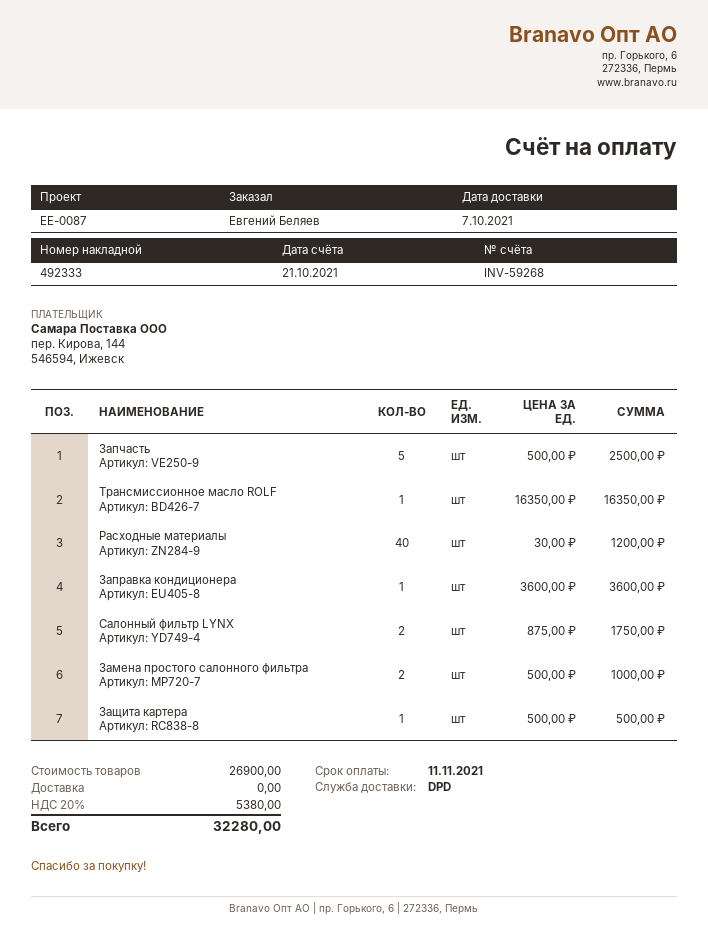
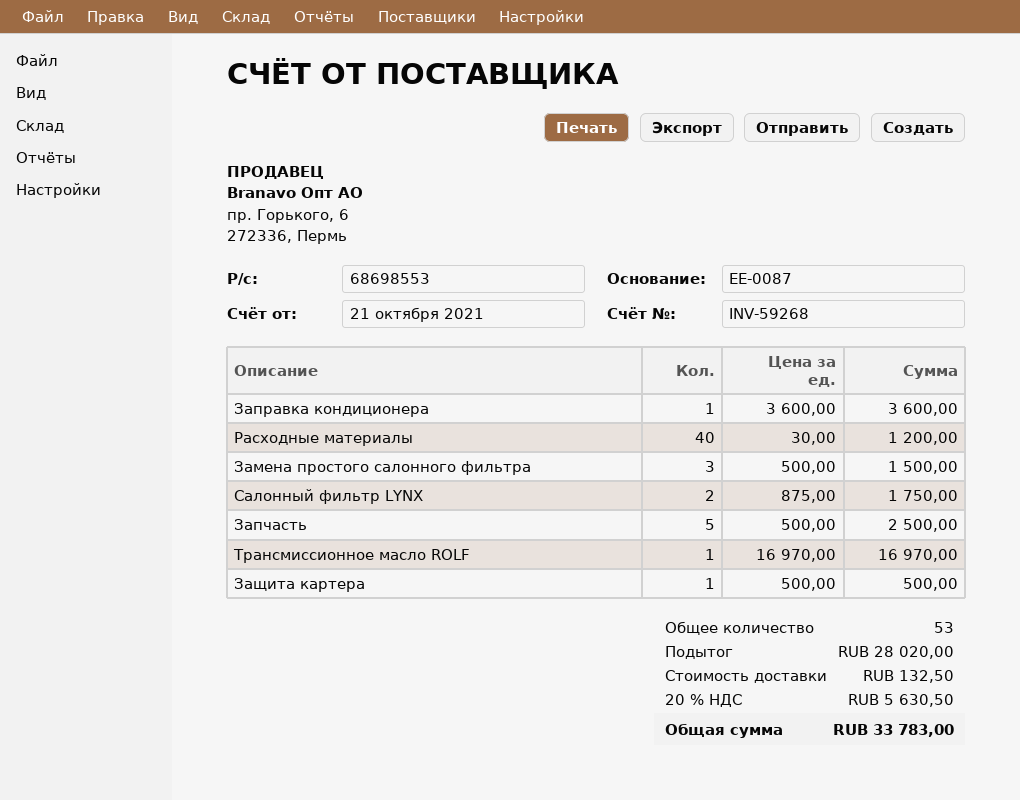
Трансмиссионное масло ROLF: 1 x 16350.00 = 16350.00 -> 1 x 16970.00 = 16970.00
Замена простого салонного фильтра: 2 x 500.00 = 1000.00 -> 3 x 500.00 = 1500.00
subtotal: 26900.00 -> 28020.00
shipping: 0.00 -> 132.50
tax: 20% = 5380.00 -> 20% = 5630.50
total: 32280.00 -> 33783.00

